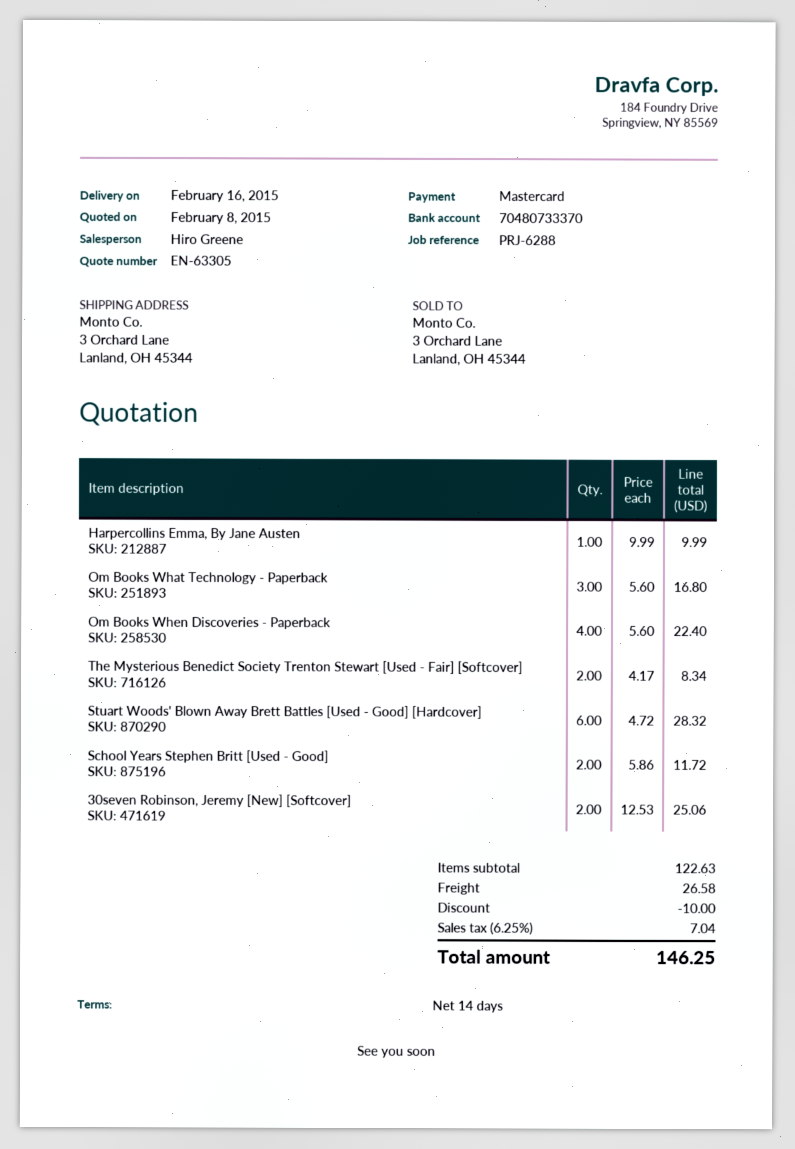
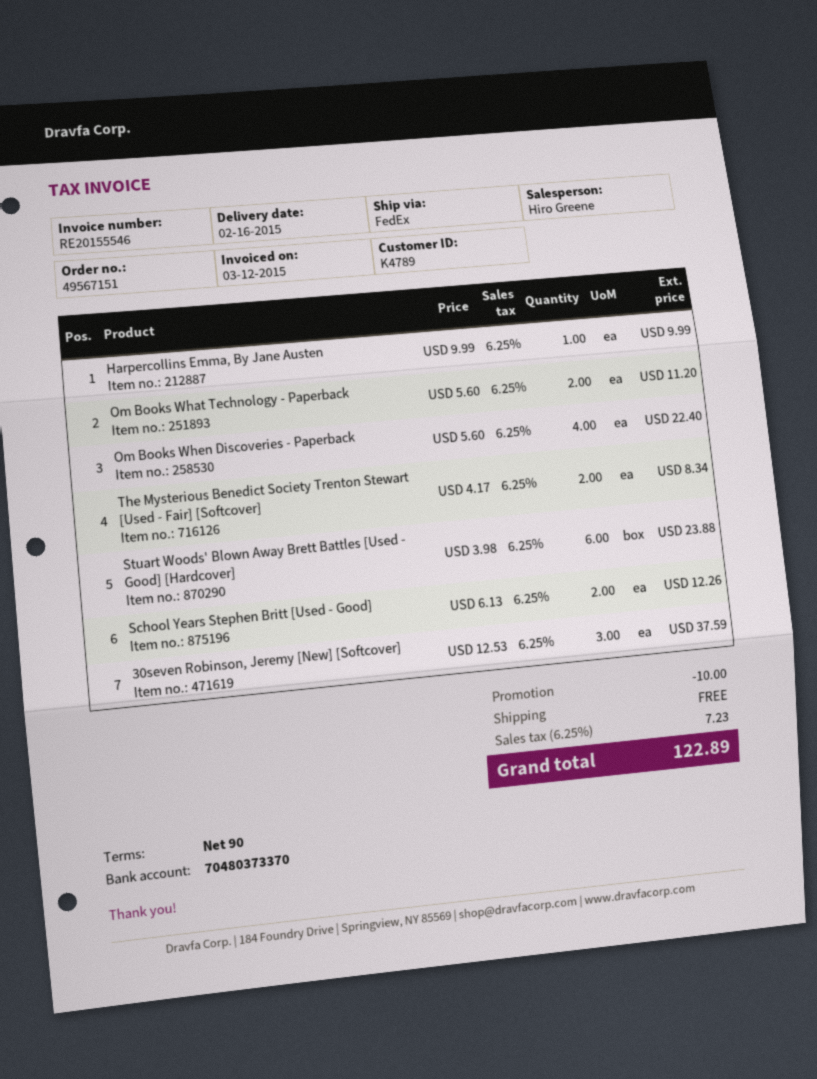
payment terms: 14 days -> 90 days
bank account: 70480733370 -> 70480373370
Om Books What Technology - Paperback: 3 x 5.60 = 16.80 -> 2 x 5.60 = 11.20
Stuart Woods' Blown Away Brett Battles [Used - Good] [Hardcover]: 6 x 4.72 = 28.32 -> 6 x 3.98 = 23.88
School Years Stephen Britt [Used - Good]: 2 x 5.86 = 11.72 -> 2 x 6.13 = 12.26
30seven Robinson, Jeremy [New] [Softcover]: 2 x 12.53 = 25.06 -> 3 x 12.53 = 37.59
shipping: 26.58 -> 0.00
tax: 6.25% = 7.04 -> 6.25% = 7.23
total: 146.25 -> 122.89

